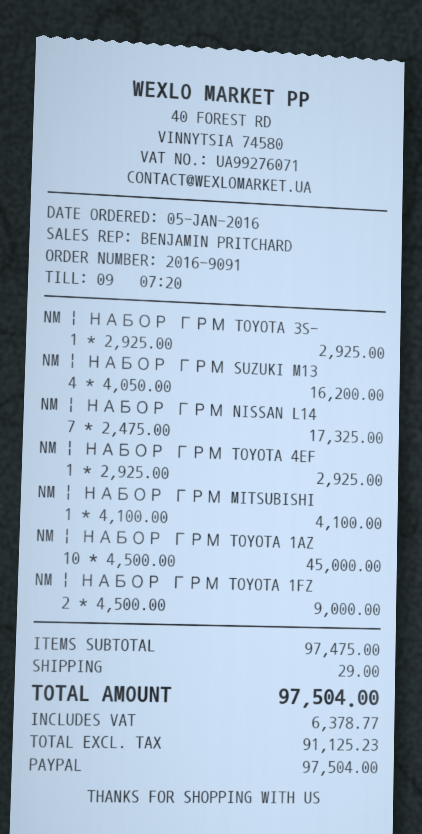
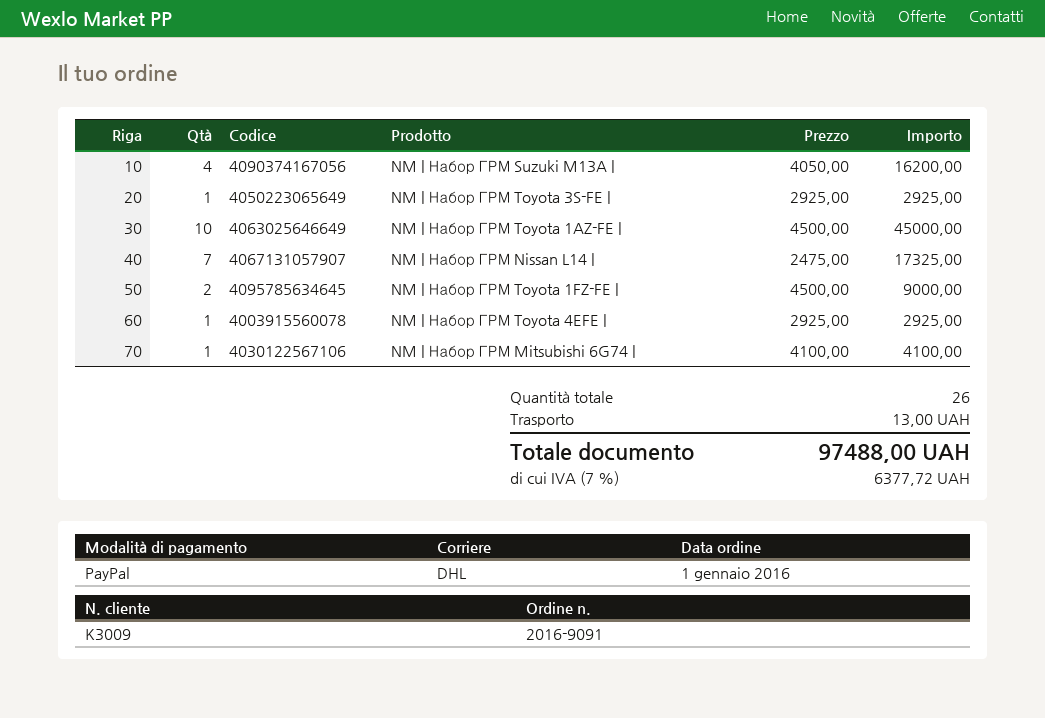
order date: 2016-01-05 -> 2016-01-01
shipping: 29.00 -> 13.00
tax: 6378.77 -> 6377.72
total: 97504.00 -> 97488.00

